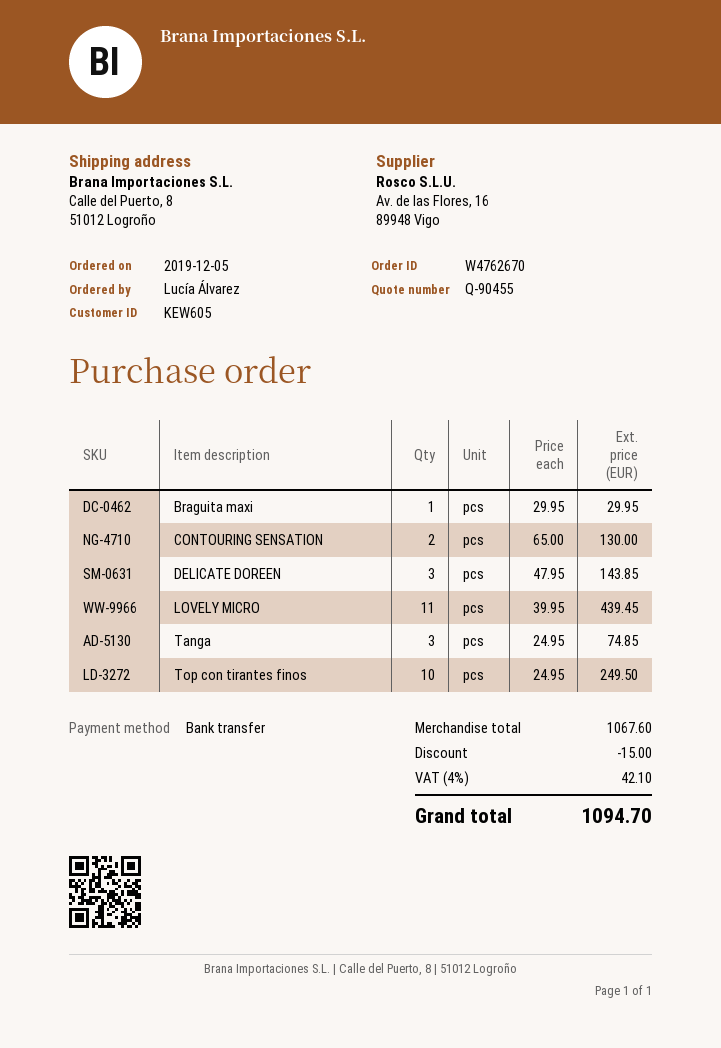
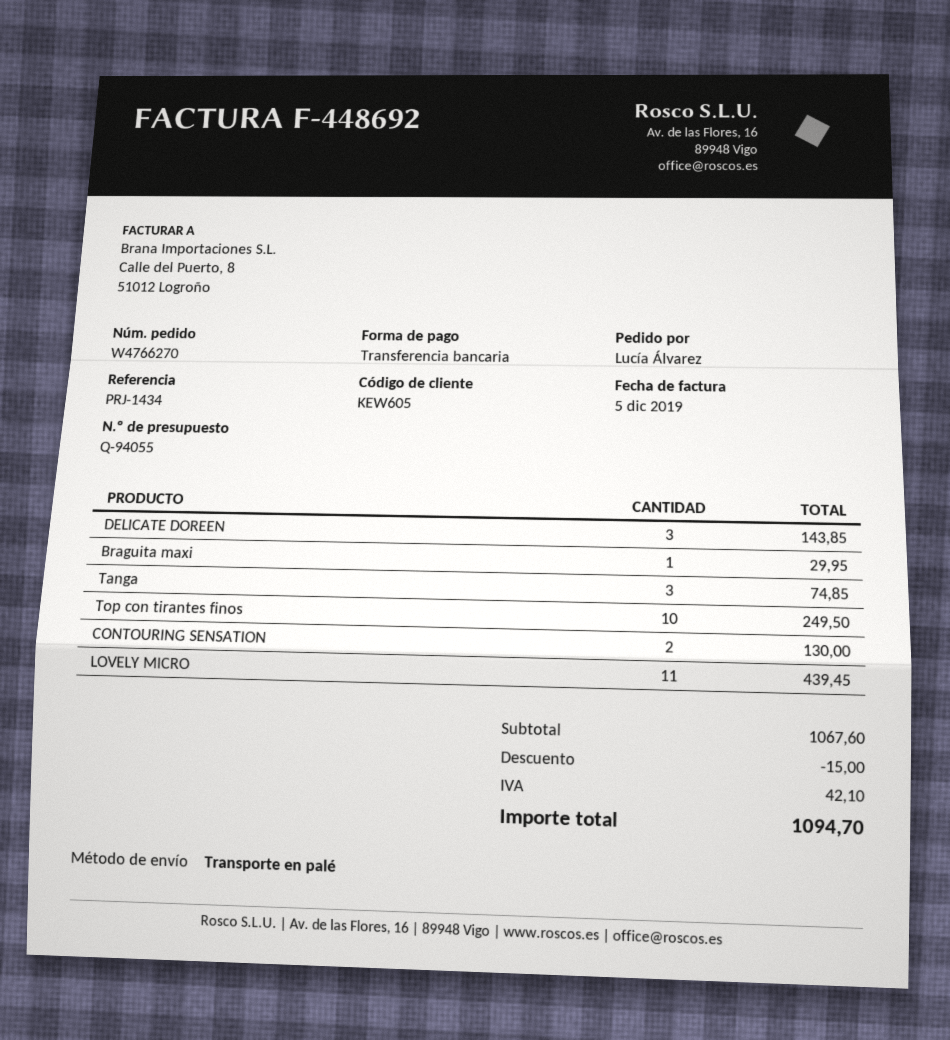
quote number: Q-90455 -> Q-94055
order number: W4762670 -> W4766270

